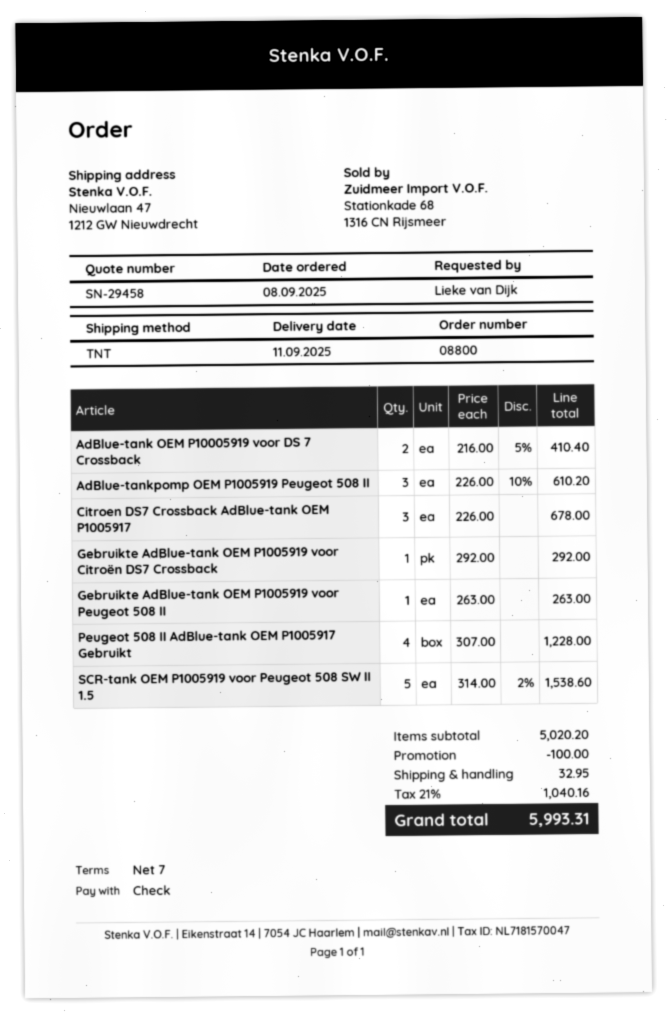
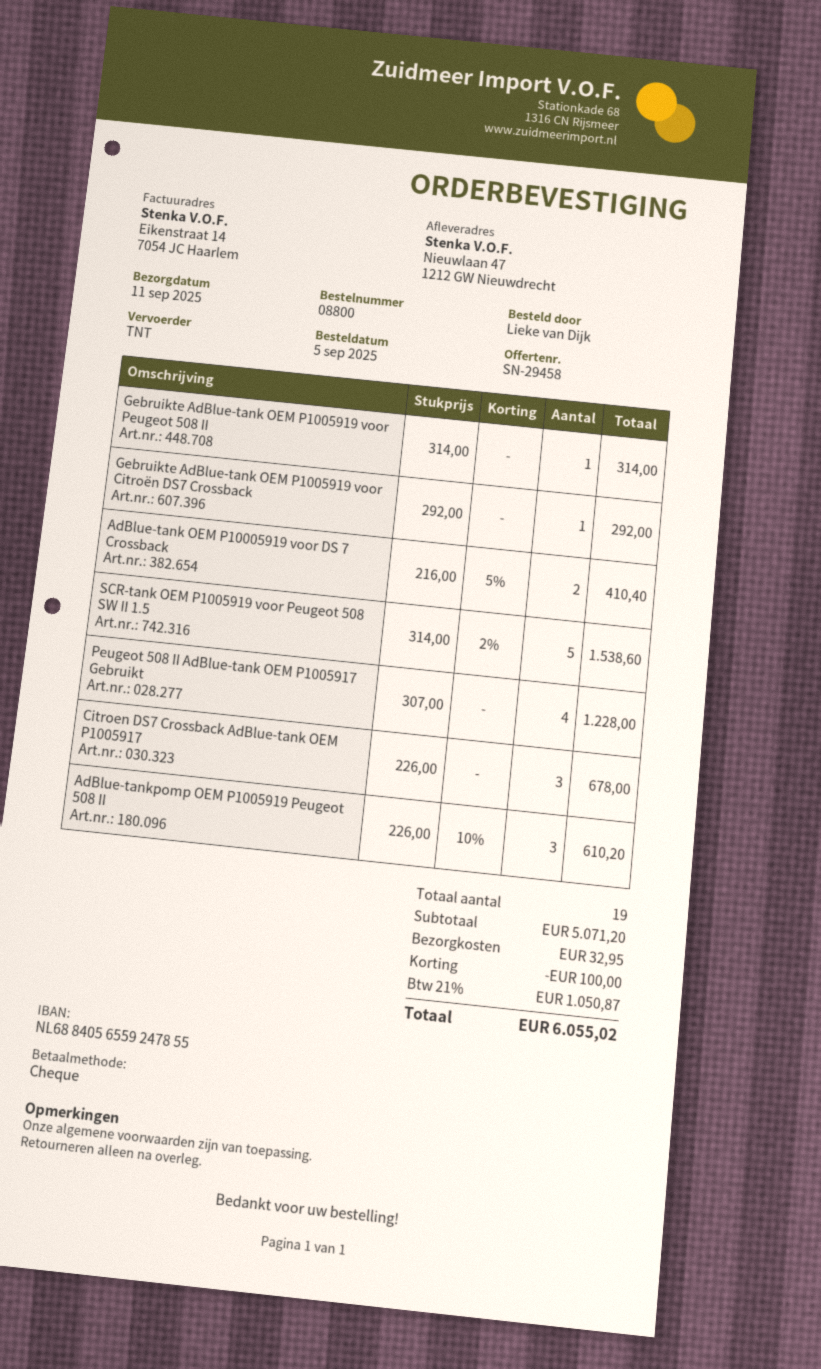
order date: 2025-09-08 -> 2025-09-05
Gebruikte AdBlue-tank OEM P1005919 voor Peugeot 508 II: 1 x 263.00 = 263.00 -> 1 x 314.00 = 314.00
subtotal: 5020.20 -> 5071.20
tax: 21% = 1040.16 -> 21% = 1050.87
total: 5993.31 -> 6055.02

